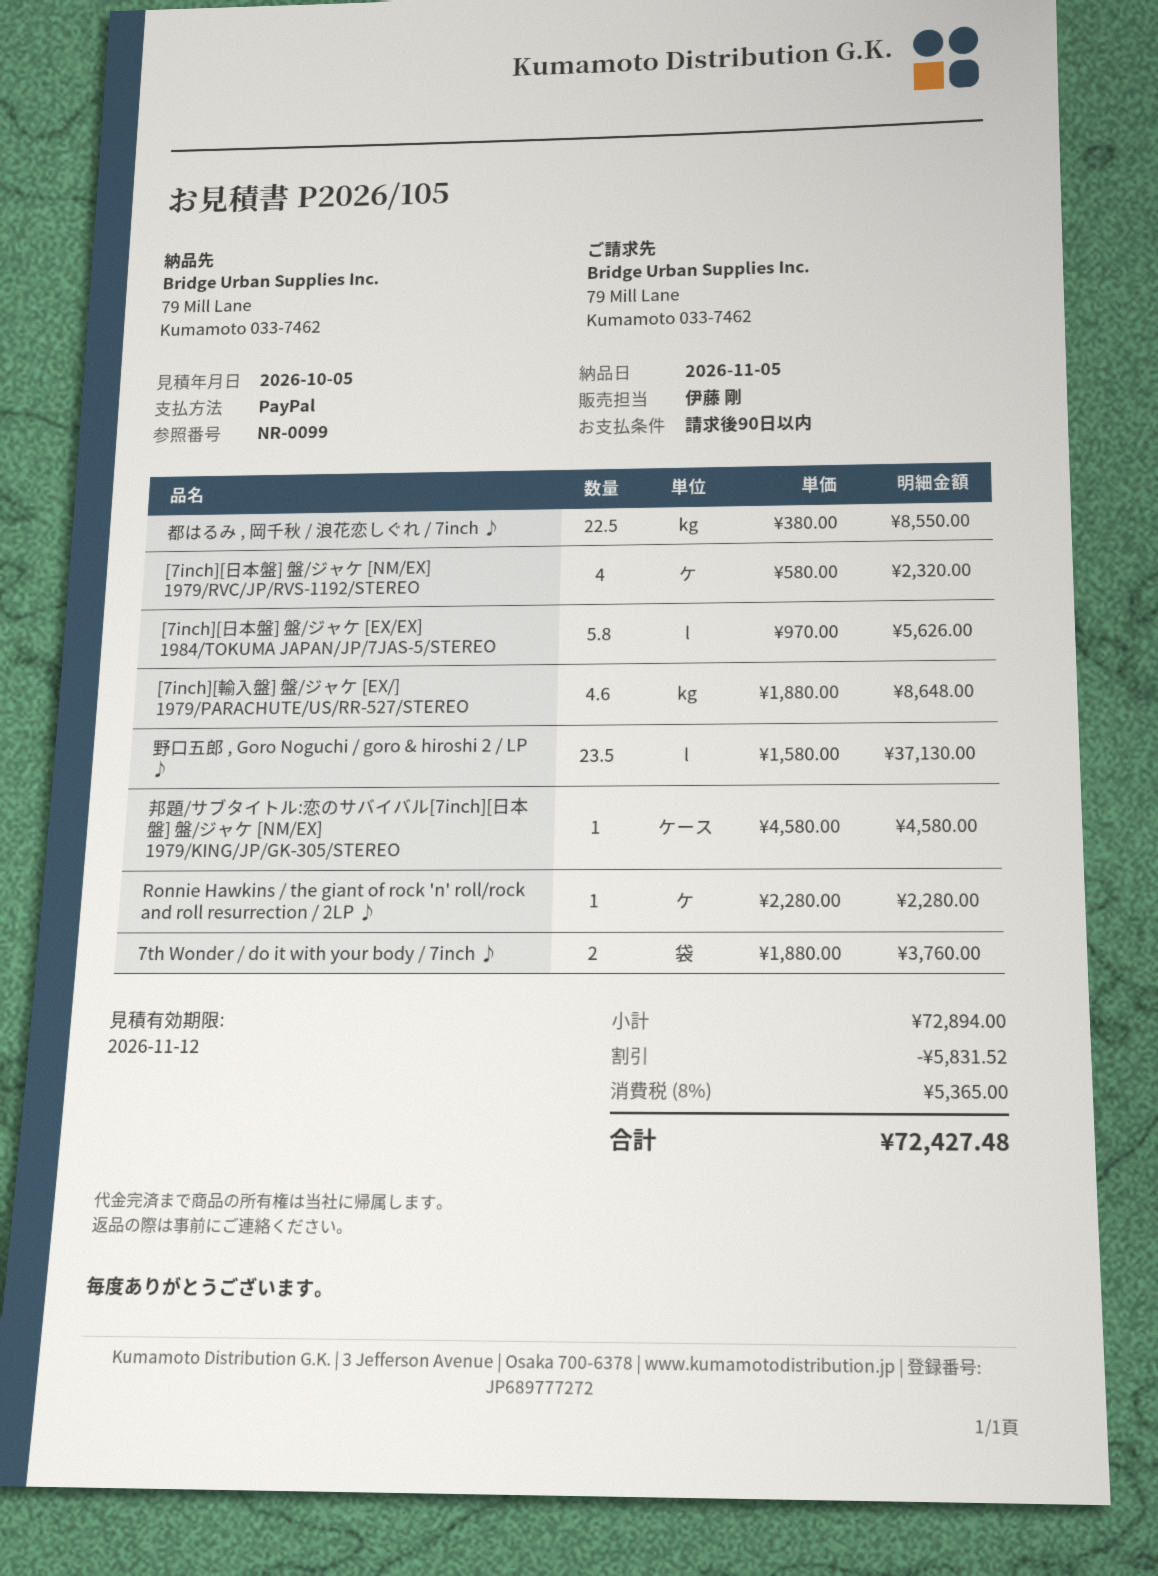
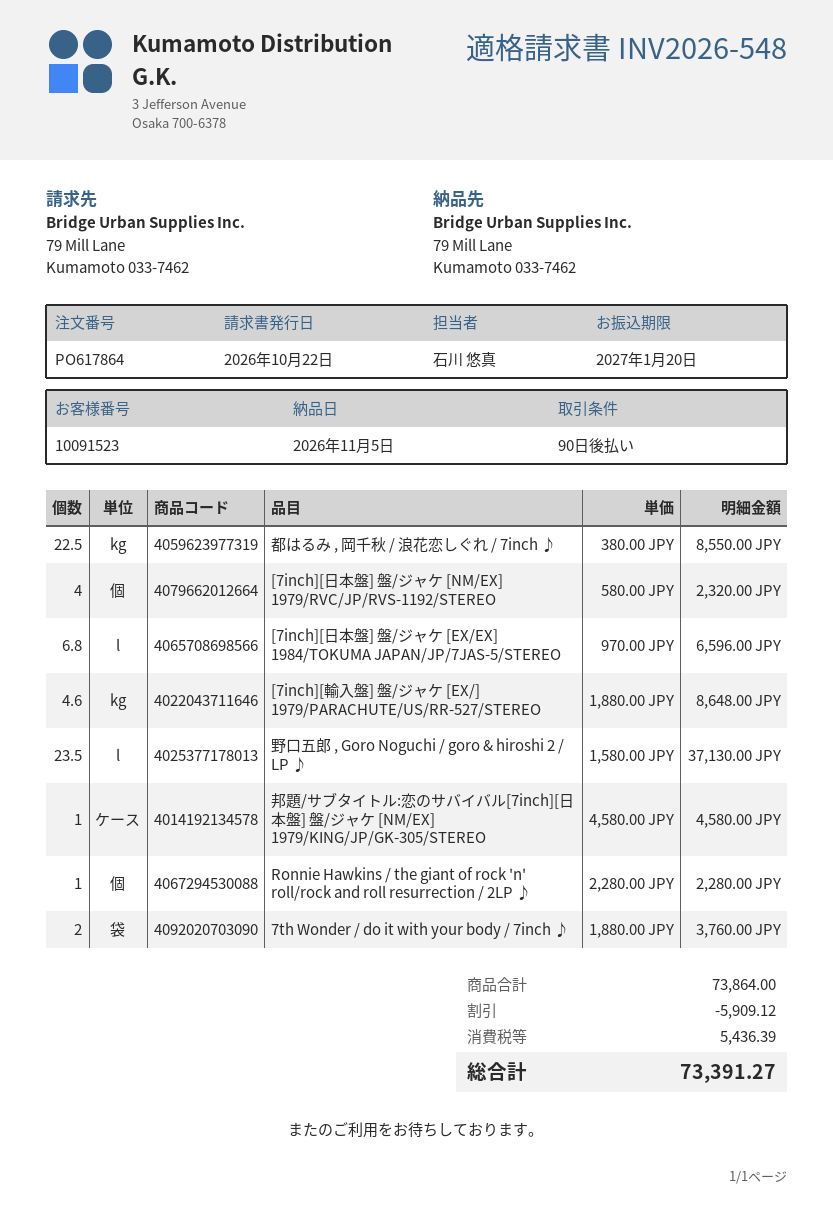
sales rep: 伊藤 剛 -> 石川 悠真
[7inch][日本盤] 盤/ジャケ [EX/EX] 1984/TOKUMA JAPAN/JP/7JAS-5/STEREO: 5.8 x 970.00 = 5626.00 -> 6.8 x 970.00 = 6596.00
subtotal: 72894.00 -> 73864.00
discount: 5831.52 -> 5909.12
tax: 5365.00 -> 5436.39
total: 72427.48 -> 73391.27

